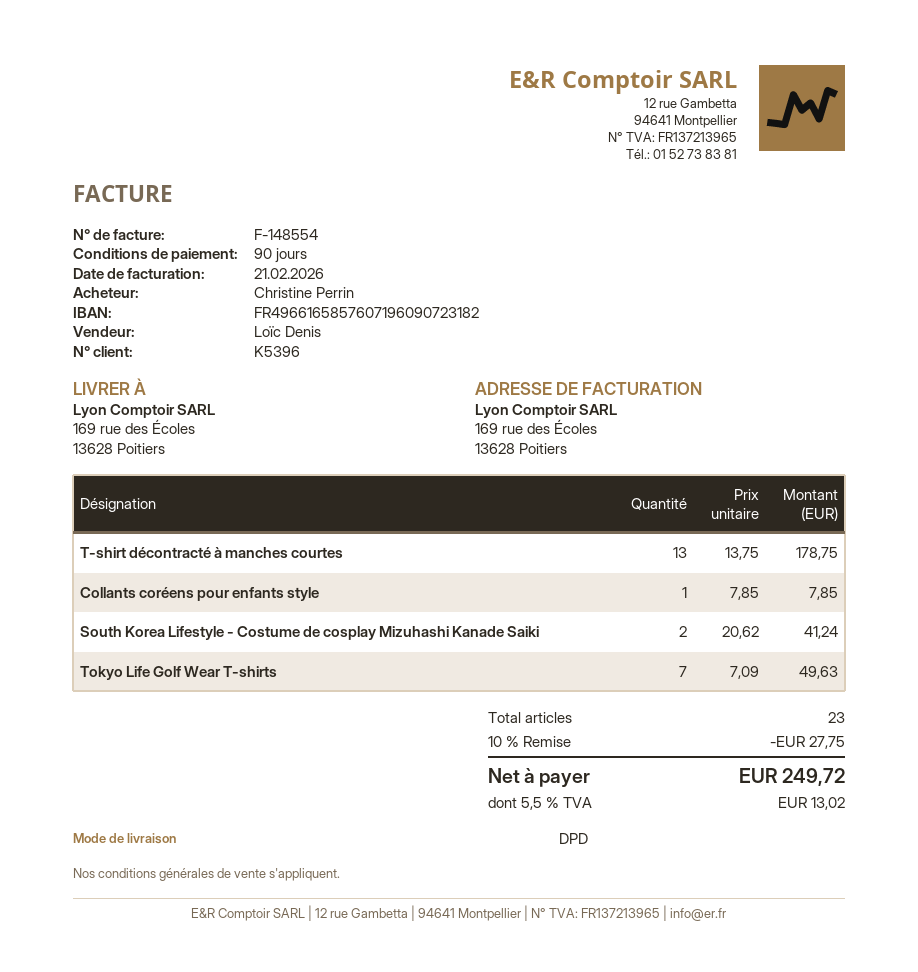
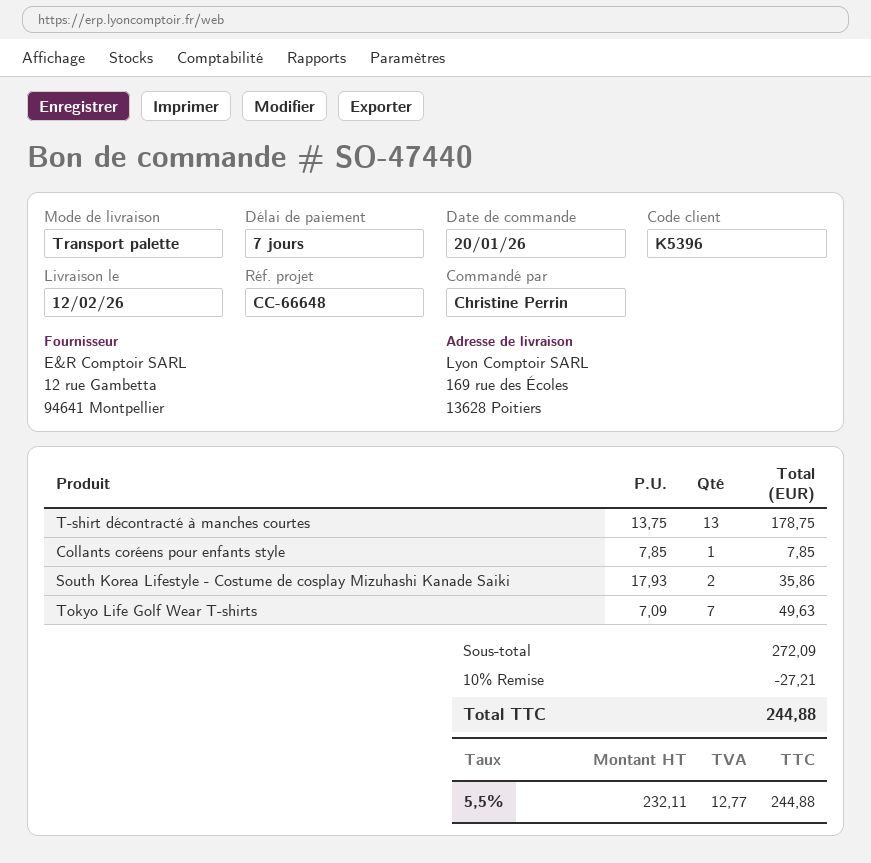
payment terms: 90 days -> 7 days
shipping method: DPD -> pallet freight
South Korea Lifestyle - Costume de cosplay Mizuhashi Kanade Saiki: 2 x 20.62 = 41.24 -> 2 x 17.93 = 35.86
discount: 10% = 27.75 -> 10% = 27.21
tax: 5.5% = 13.02 -> 5.5% = 12.77
total: 249.72 -> 244.88

